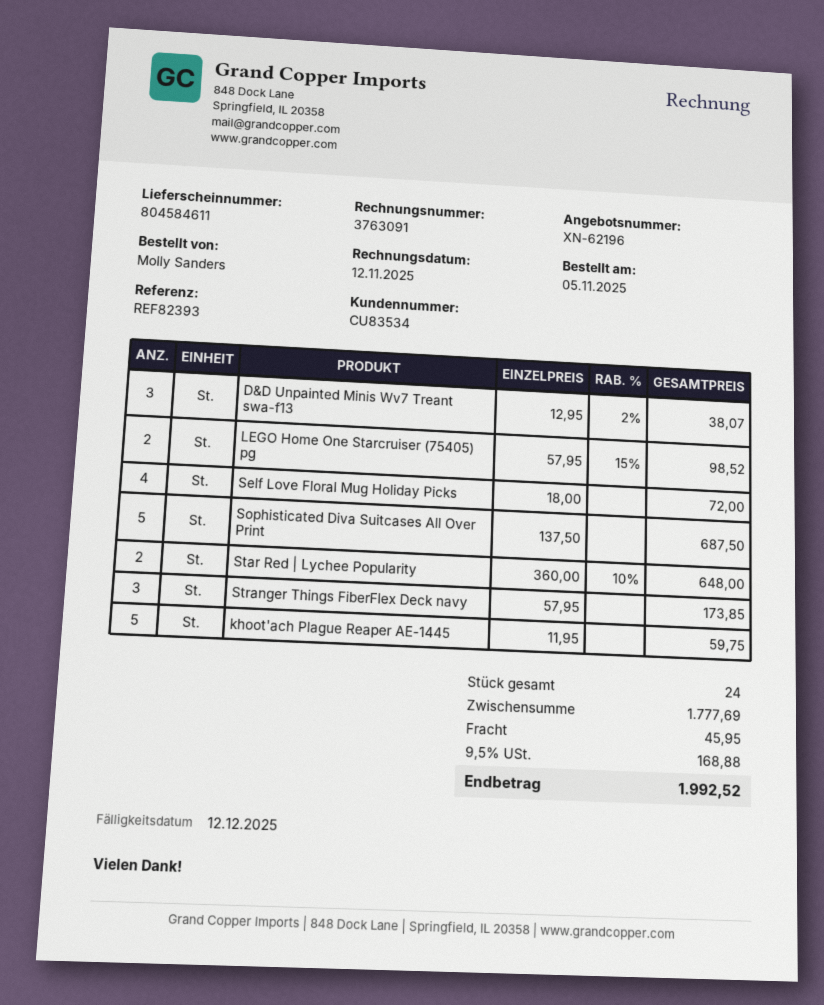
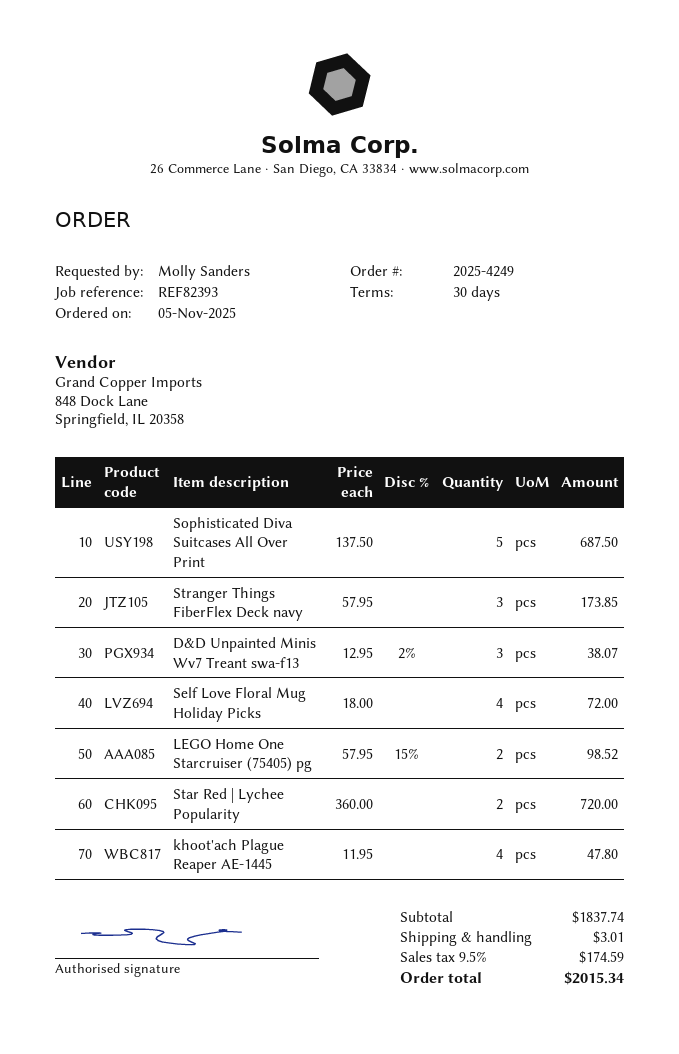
Star Red | Lychee Popularity: 2 x 360.00 - 10% = 648.00 -> 2 x 360.00 = 720.00
khoot'ach Plague Reaper AE-1445: 5 x 11.95 = 59.75 -> 4 x 11.95 = 47.80
subtotal: 1777.69 -> 1837.74
shipping: 45.95 -> 3.01
tax: 9.5% = 168.88 -> 9.5% = 174.59
total: 1992.52 -> 2015.34

